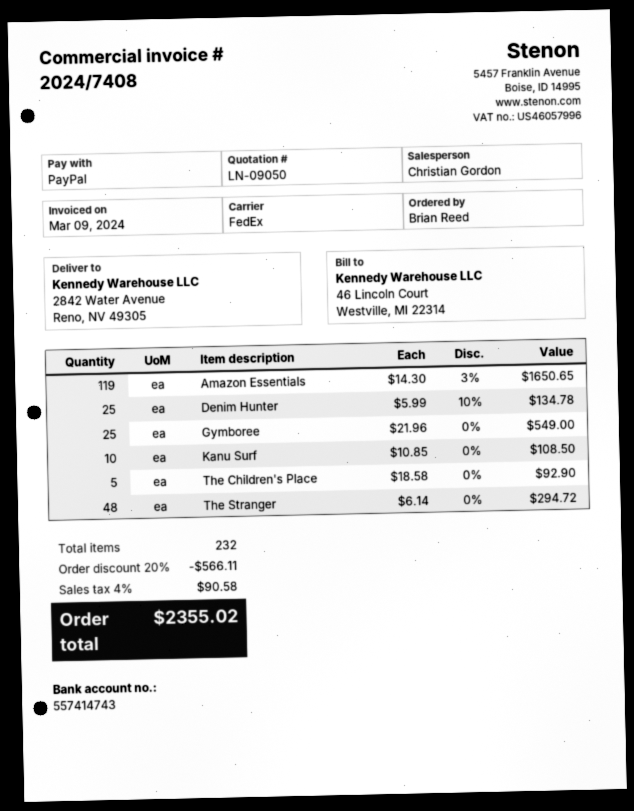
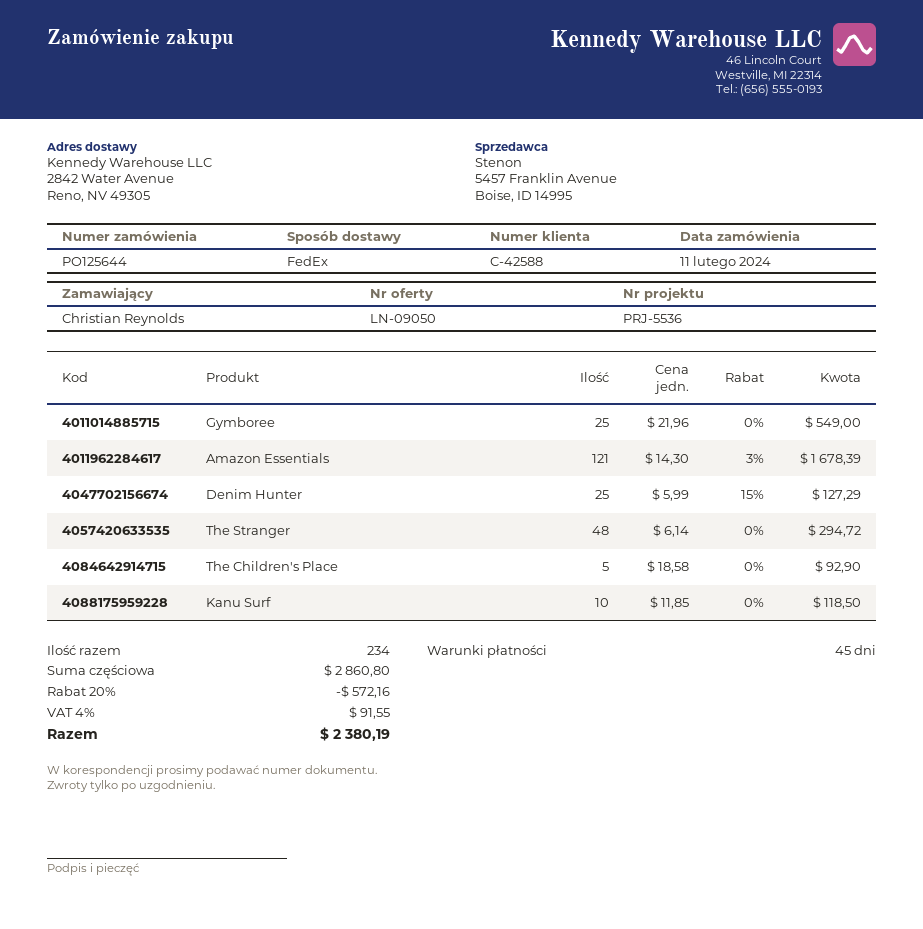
ordered by: Brian Reed -> Christian Reynolds
Amazon Essentials: 119 x 14.30 - 3% = 1650.65 -> 121 x 14.30 - 3% = 1678.39
Denim Hunter: 25 x 5.99 - 10% = 134.78 -> 25 x 5.99 - 15% = 127.29
Kanu Surf: 10 x 10.85 = 108.50 -> 10 x 11.85 = 118.50
total quantity: 232 -> 234
discount: 20% = 566.11 -> 20% = 572.16
tax: 4% = 90.58 -> 4% = 91.55
total: 2355.02 -> 2380.19

